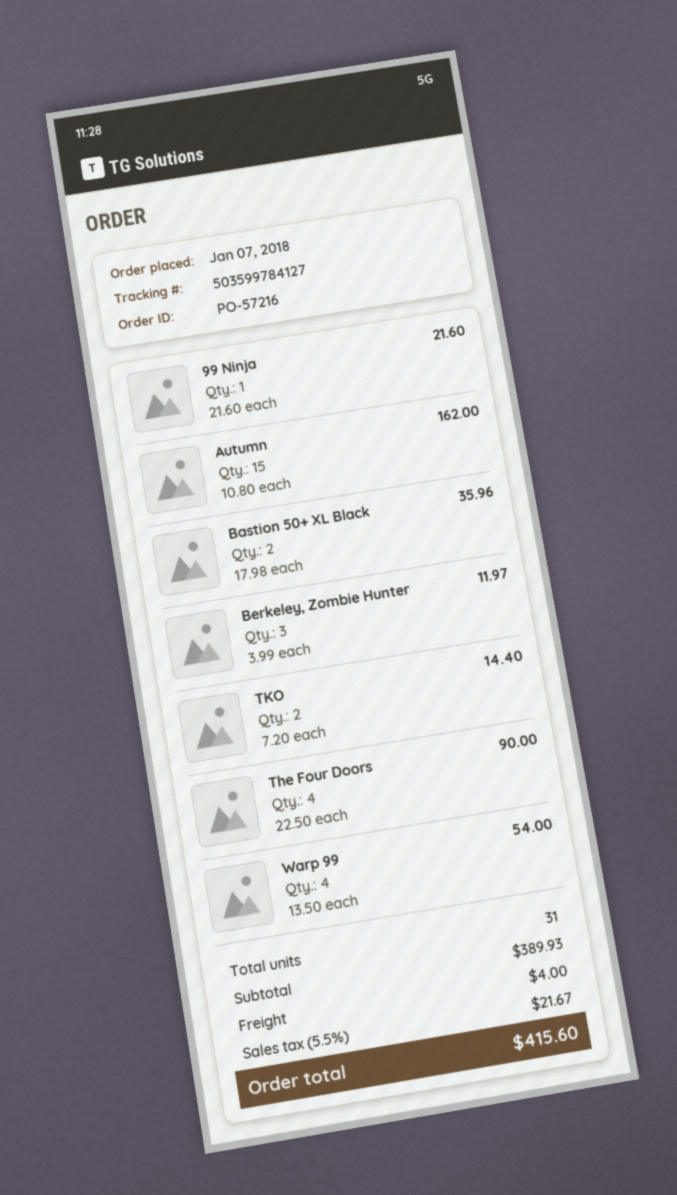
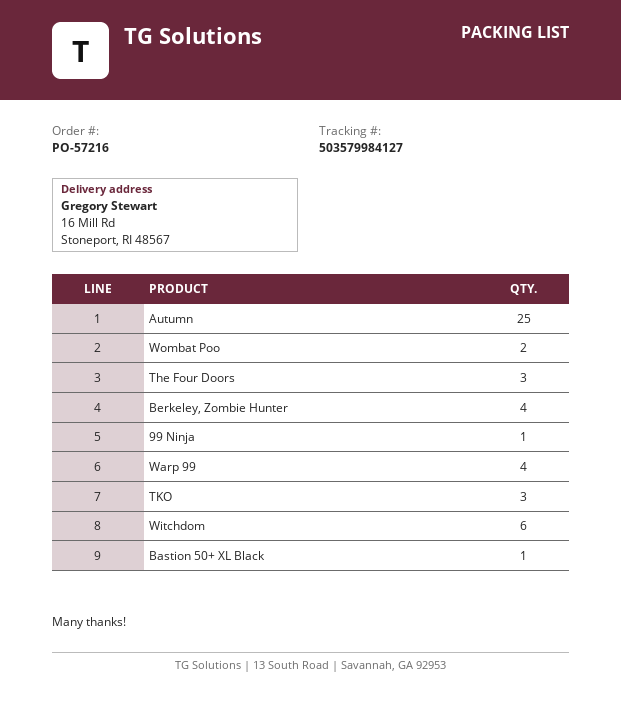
tracking number: 503599784127 -> 503579984127
Autumn: 15 -> 25
Bastion 50+ XL Black: 2 -> 1
Berkeley, Zombie Hunter: 3 -> 4
TKO: 2 -> 3
The Four Doors: 4 -> 3
Wombat Poo: none -> 2
Witchdom: none -> 6

